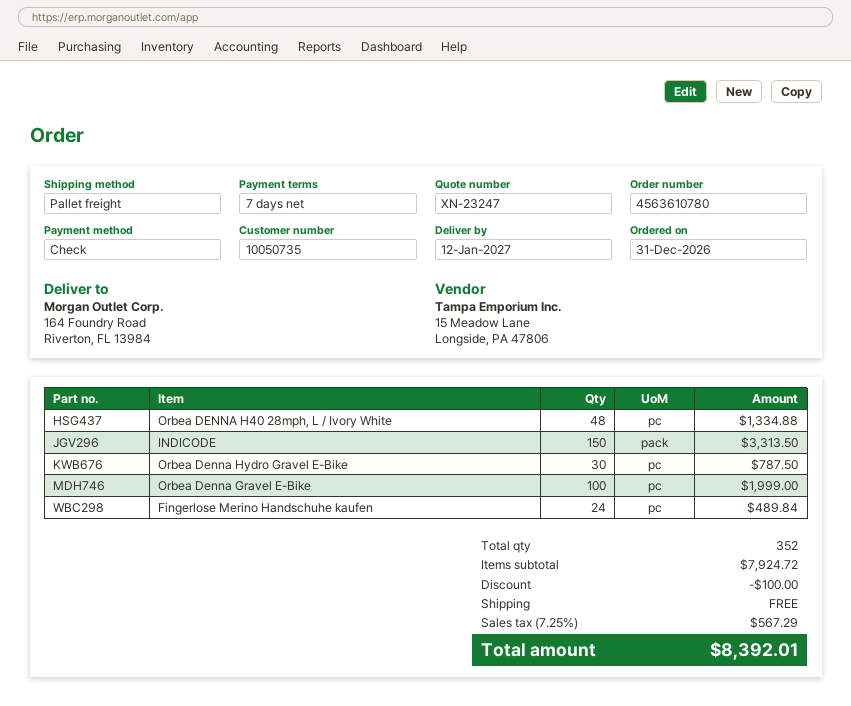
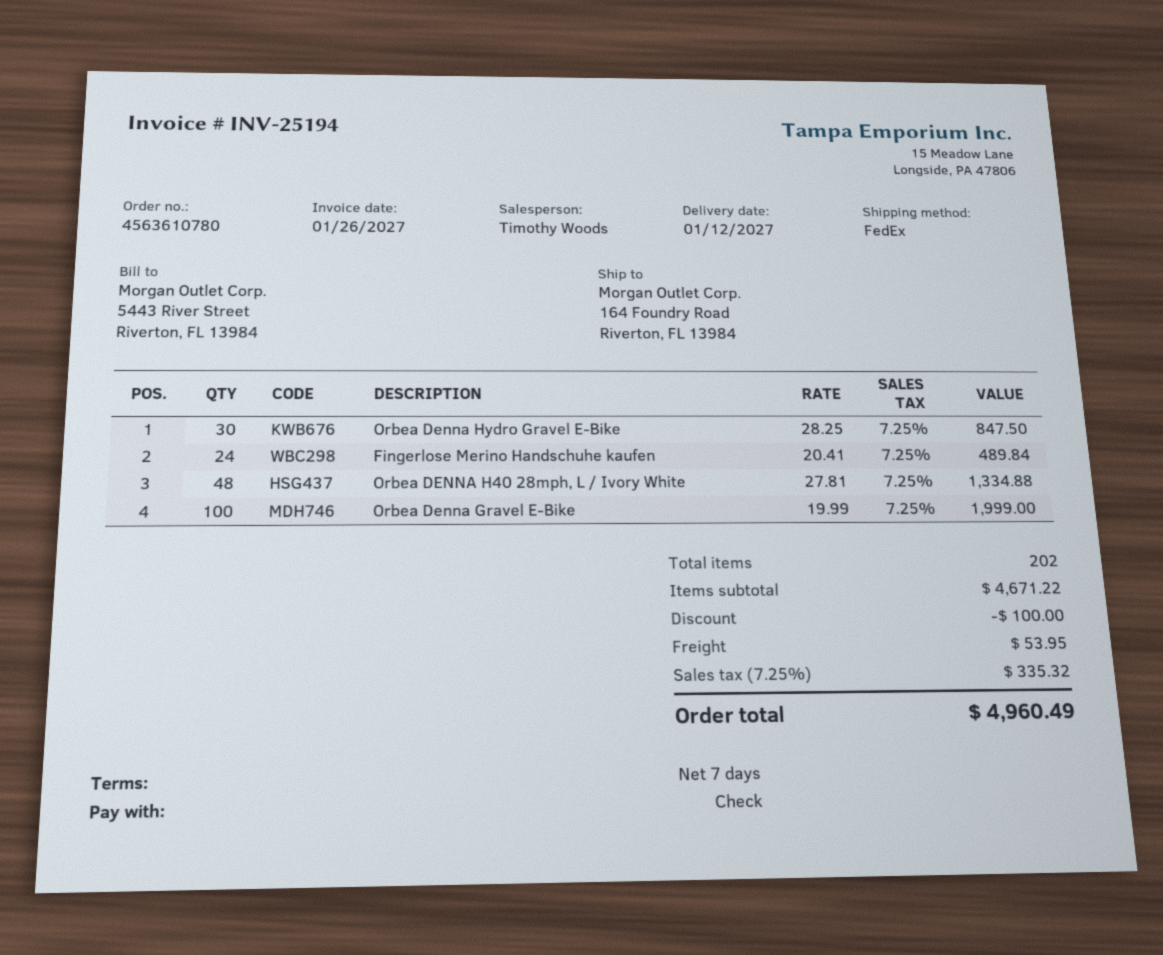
shipping method: pallet freight -> FedEx
INDICODE: 150 for 3313.50 -> none
Orbea Denna Hydro Gravel E-Bike: 30 for 787.50 -> 30 for 847.50
total quantity: 352 -> 202
subtotal: 7924.72 -> 4671.22
shipping: 0.00 -> 53.95
tax: 7.25% = 567.29 -> 7.25% = 335.32
total: 8392.01 -> 4960.49

